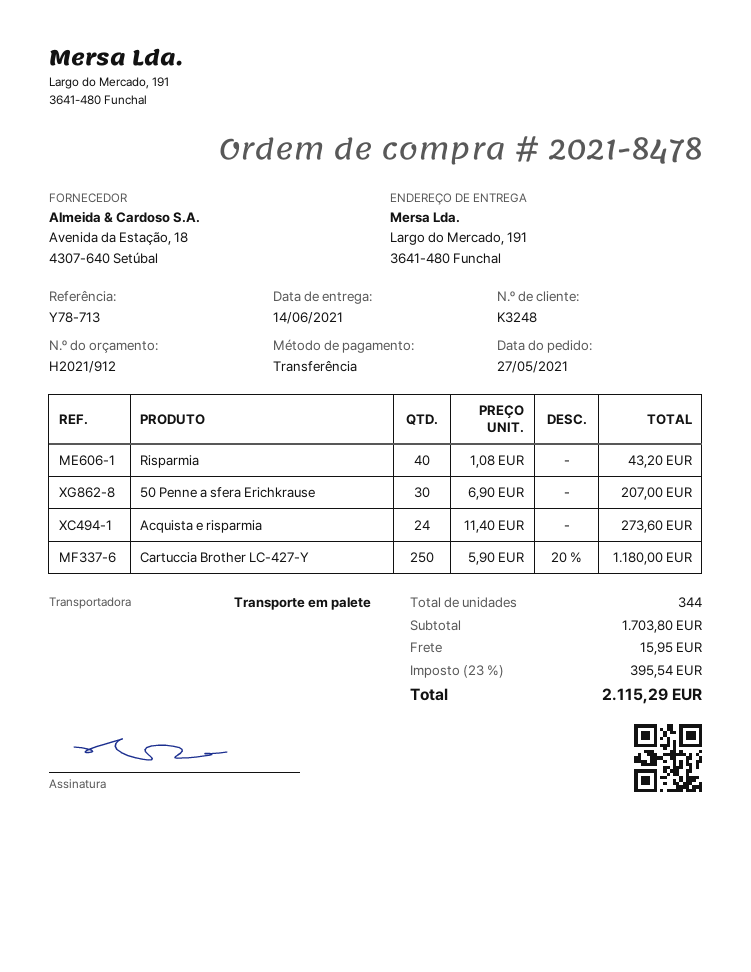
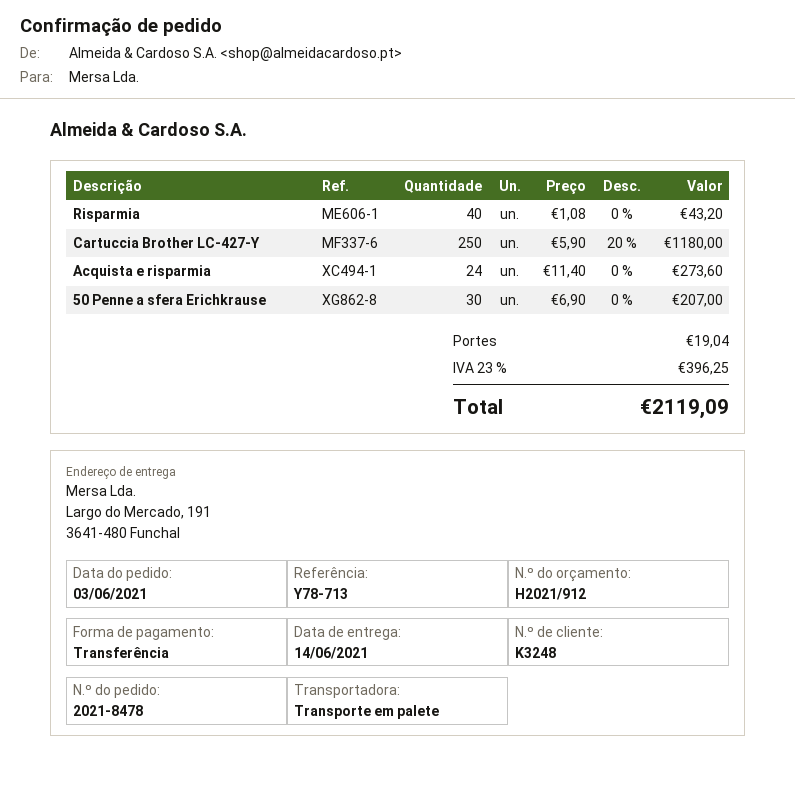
order date: 2021-05-27 -> 2021-06-03
shipping: 15.95 -> 19.04
tax: 23% = 395.54 -> 23% = 396.25
total: 2115.29 -> 2119.09

